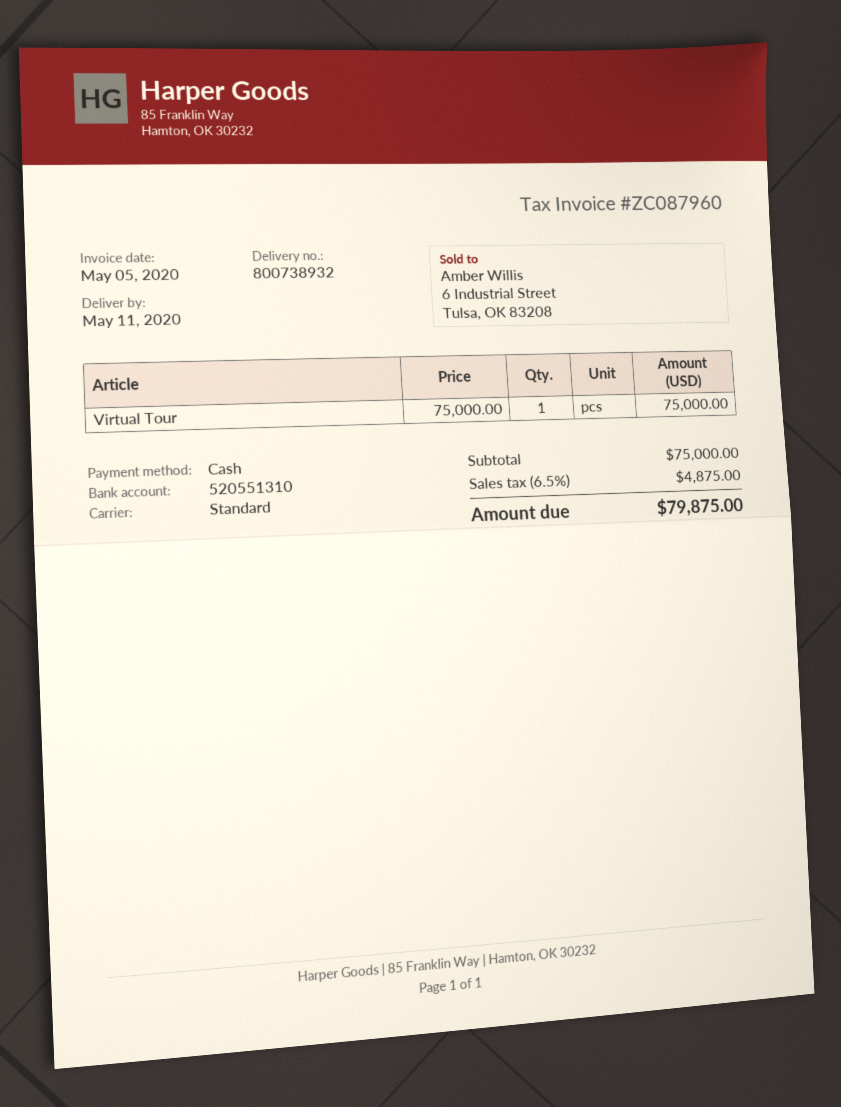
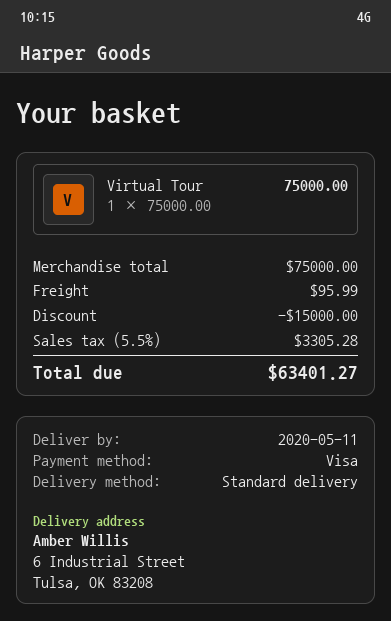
payment method: cash -> Visa
discount: none -> 15000.00
shipping: none -> 95.99
tax: 6.5% = 4875.00 -> 5.5% = 3305.28
total: 79875.00 -> 63401.27

